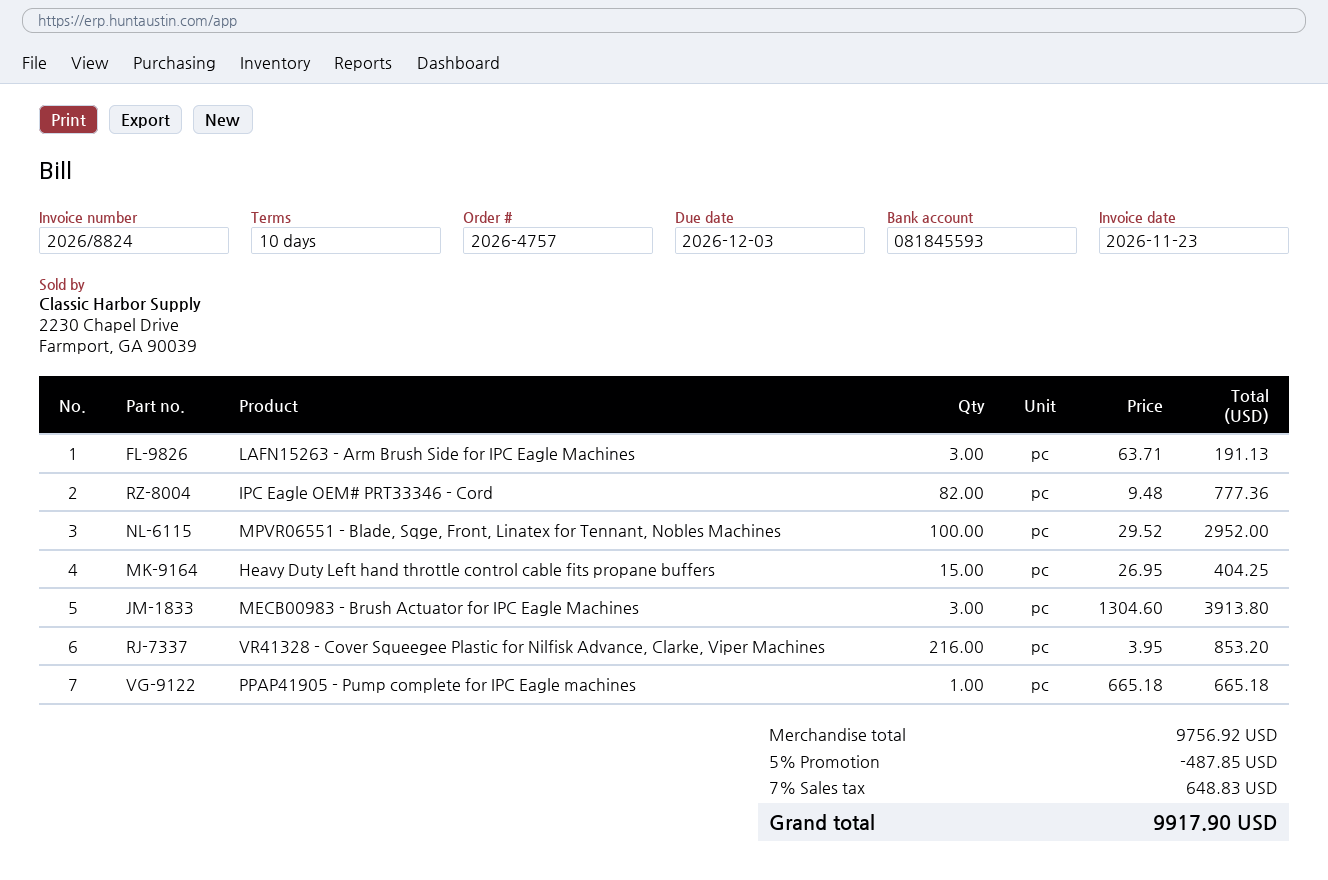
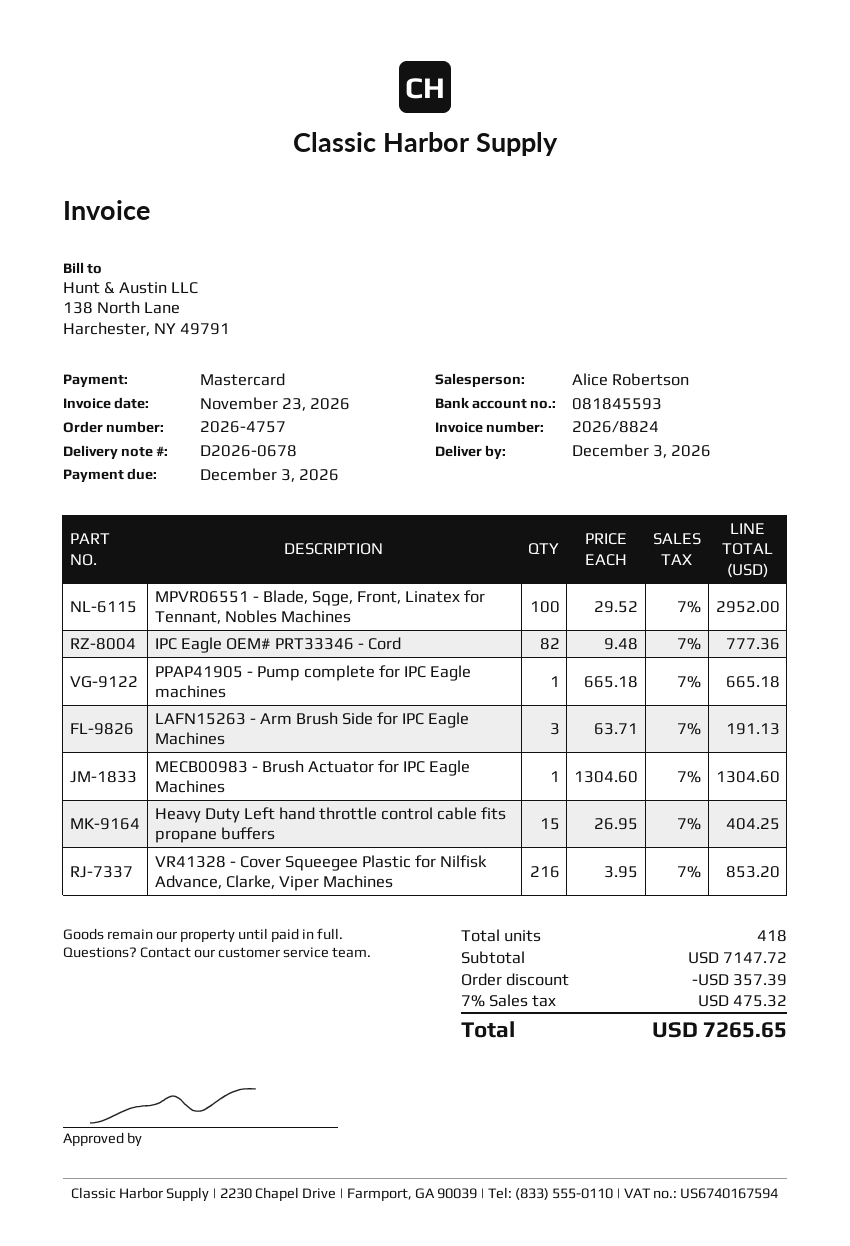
MECB00983 - Brush Actuator for IPC Eagle Machines: 3 x 1304.60 = 3913.80 -> 1 x 1304.60 = 1304.60
subtotal: 9756.92 -> 7147.72
discount: 487.85 -> 357.39
tax: 7% = 648.83 -> 7% = 475.32
total: 9917.90 -> 7265.65

